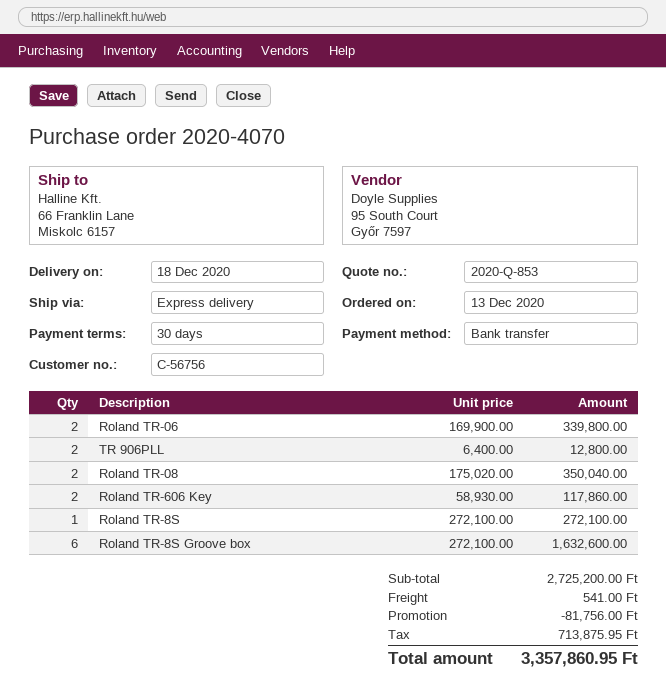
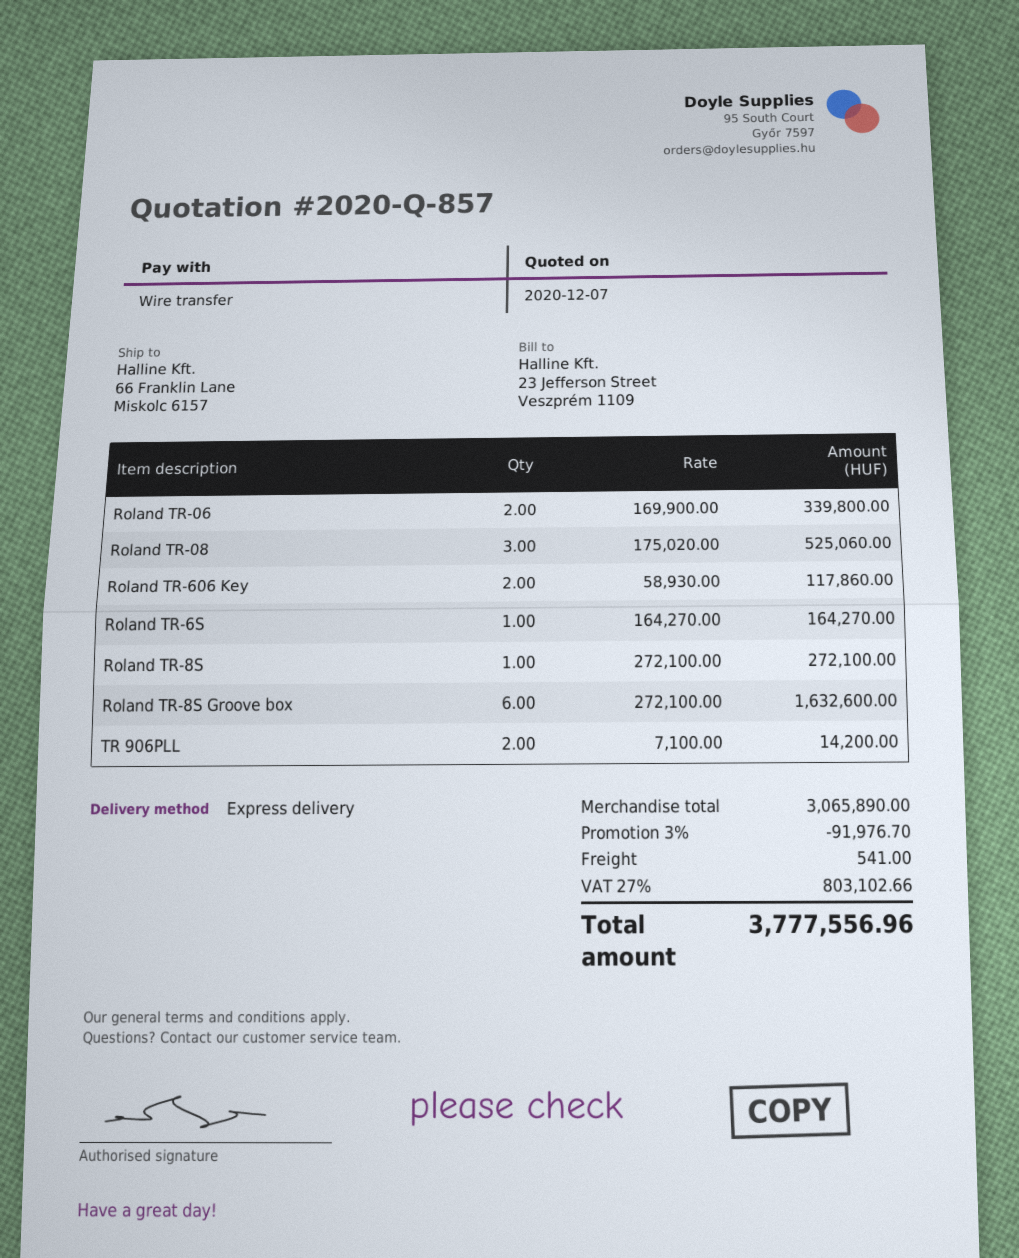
quote number: 2020-Q-853 -> 2020-Q-857
TR 906PLL: 2 x 6400.00 = 12800.00 -> 2 x 7100.00 = 14200.00
Roland TR-08: 2 x 175020.00 = 350040.00 -> 3 x 175020.00 = 525060.00
Roland TR-6S: none -> 1 x 164270.00 = 164270.00
subtotal: 2725200.00 -> 3065890.00
discount: 81756.00 -> 91976.70
tax: 713875.95 -> 803102.66
total: 3357860.95 -> 3777556.96

